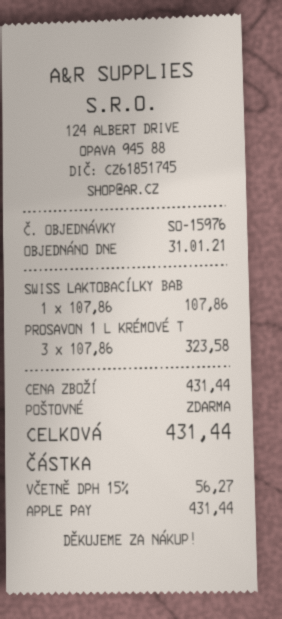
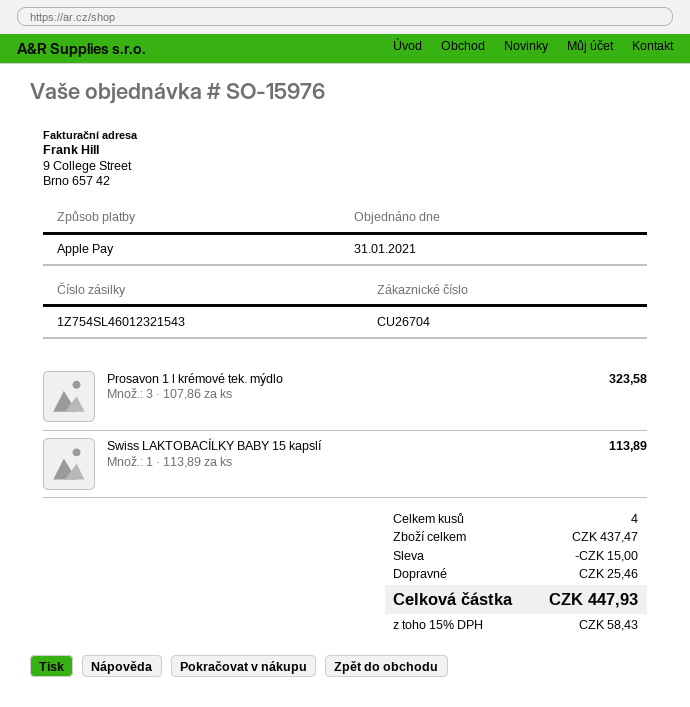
SWISS LAKTOBACÍLKY BAB: 1 x 107.86 = 107.86 -> 1 x 113.89 = 113.89
subtotal: 431.44 -> 437.47
discount: none -> 15.00
shipping: 0.00 -> 25.46
tax: 15% = 56.27 -> 15% = 58.43
total: 431.44 -> 447.93

